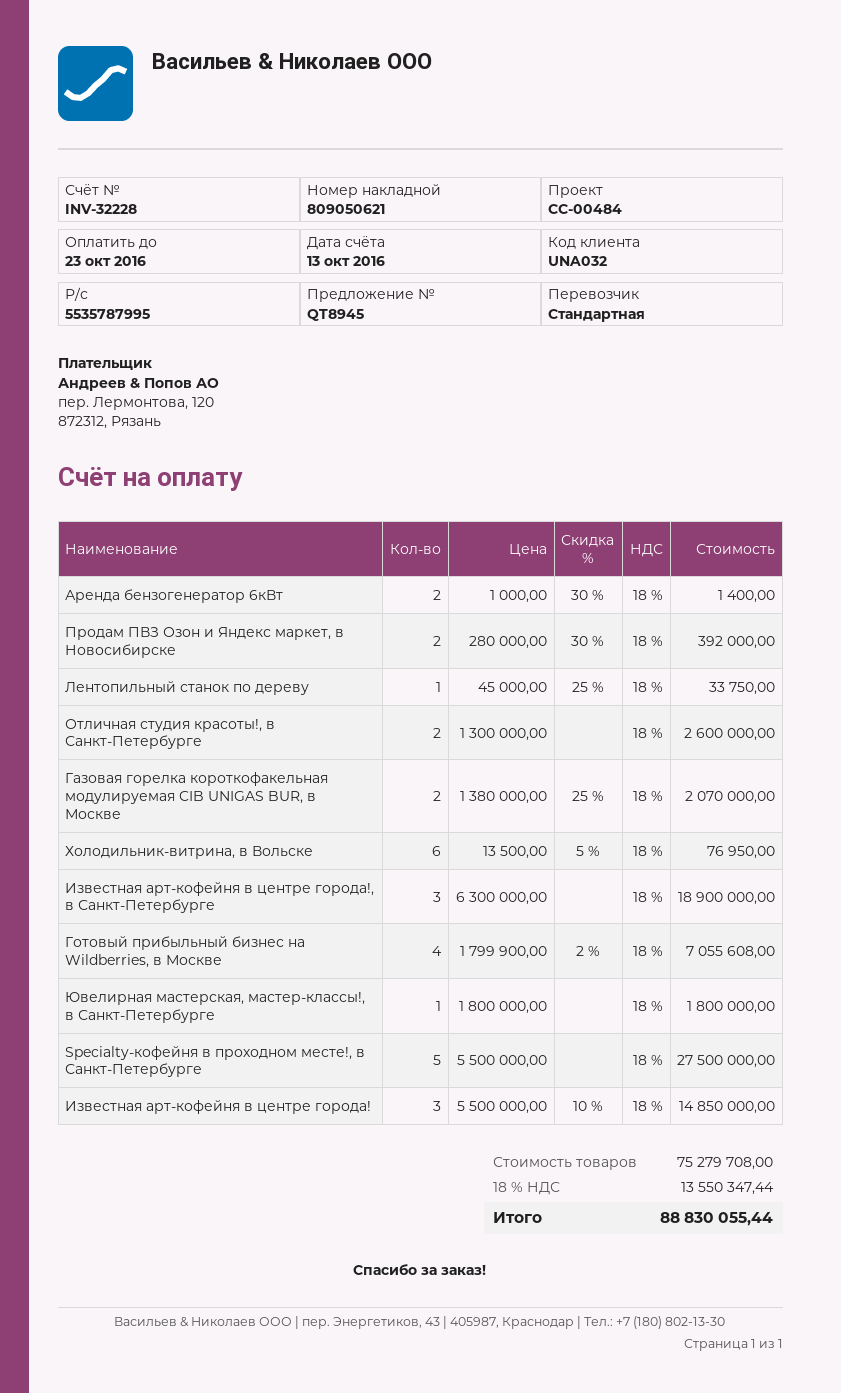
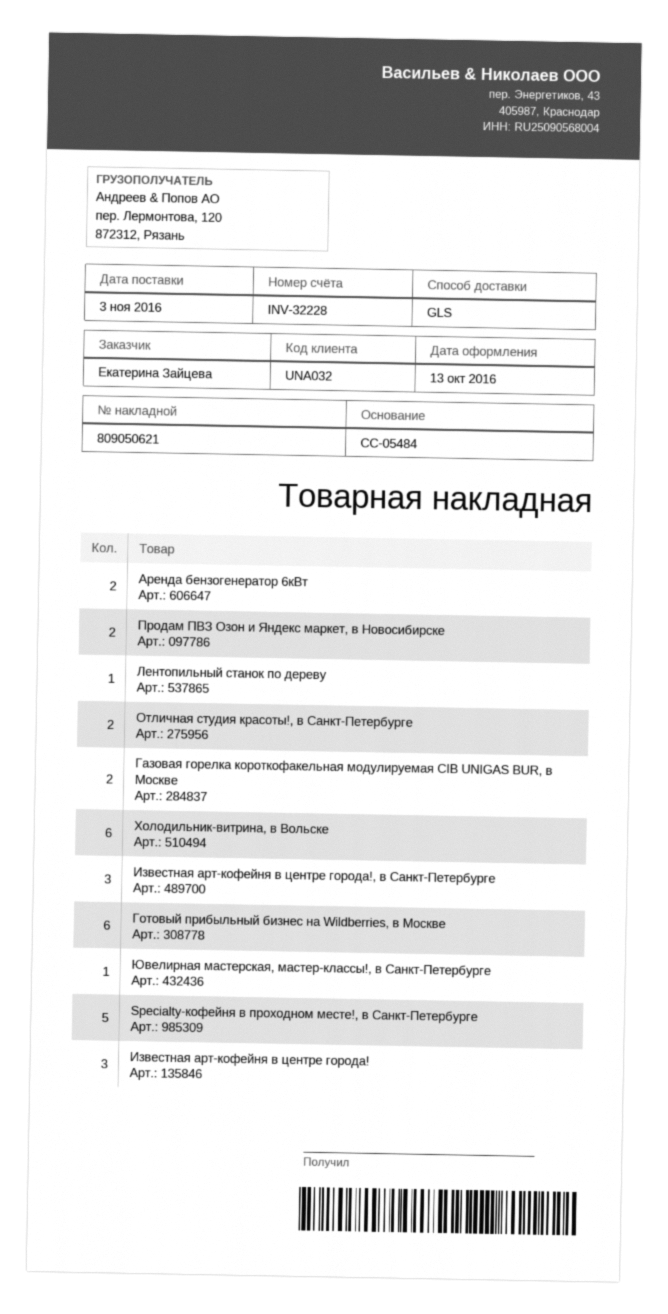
reference: CC-00484 -> CC-05484
shipping method: standard -> GLS
Готовый прибыльный бизнес на Wildberries, в Москве: 4 -> 6

